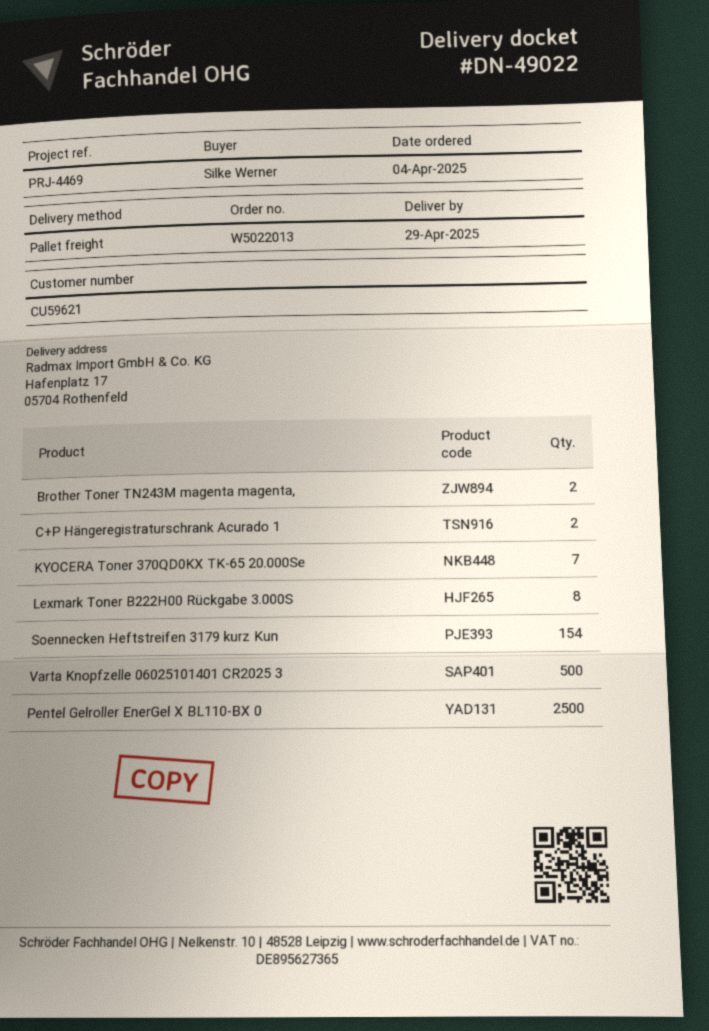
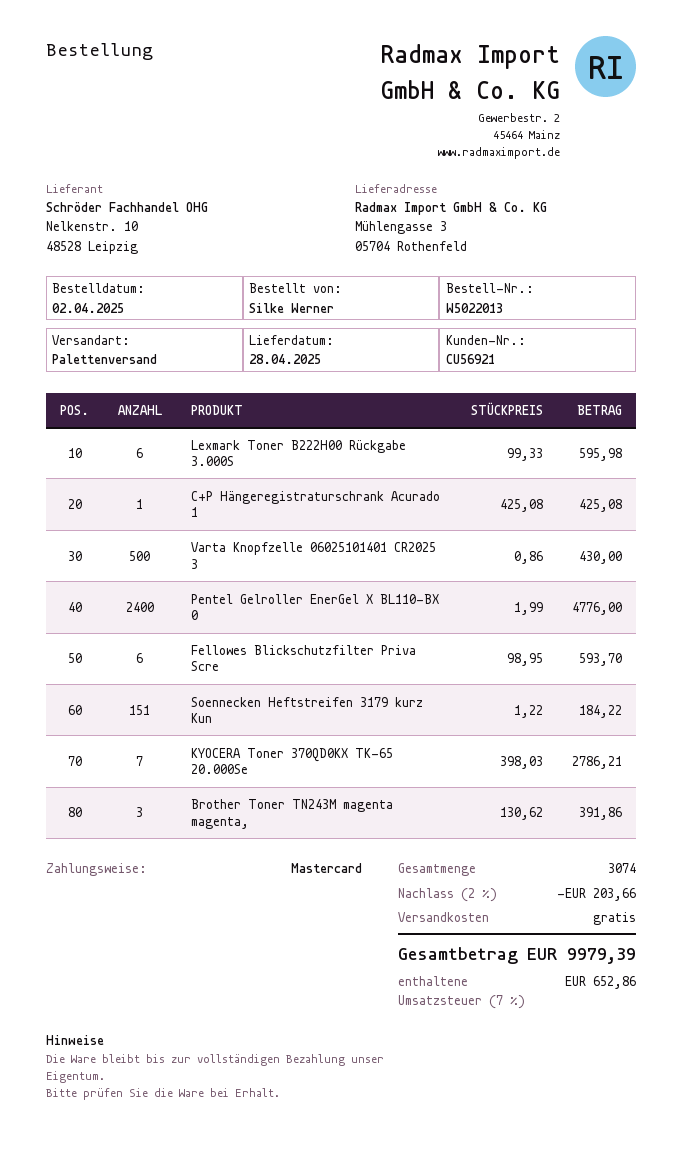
order date: 2025-04-04 -> 2025-04-02
delivery date: 2025-04-29 -> 2025-04-28
customer number: CU59621 -> CU56921
ship to: Hafenplatz 17, 05704 Rothenfeld -> Mühlengasse 3, 05704 Rothenfeld
Brother Toner TN243M magenta magenta,: 2 -> 3
C+P Hängeregistraturschrank Acurado 1: 2 -> 1
Lexmark Toner B222H00 Rückgabe 3.000S: 8 -> 6
Soennecken Heftstreifen 3179 kurz Kun: 154 -> 151
Pentel Gelroller EnerGel X BL110-BX 0: 2500 -> 2400
Fellowes Blickschutzfilter Priva Scre: none -> 6

